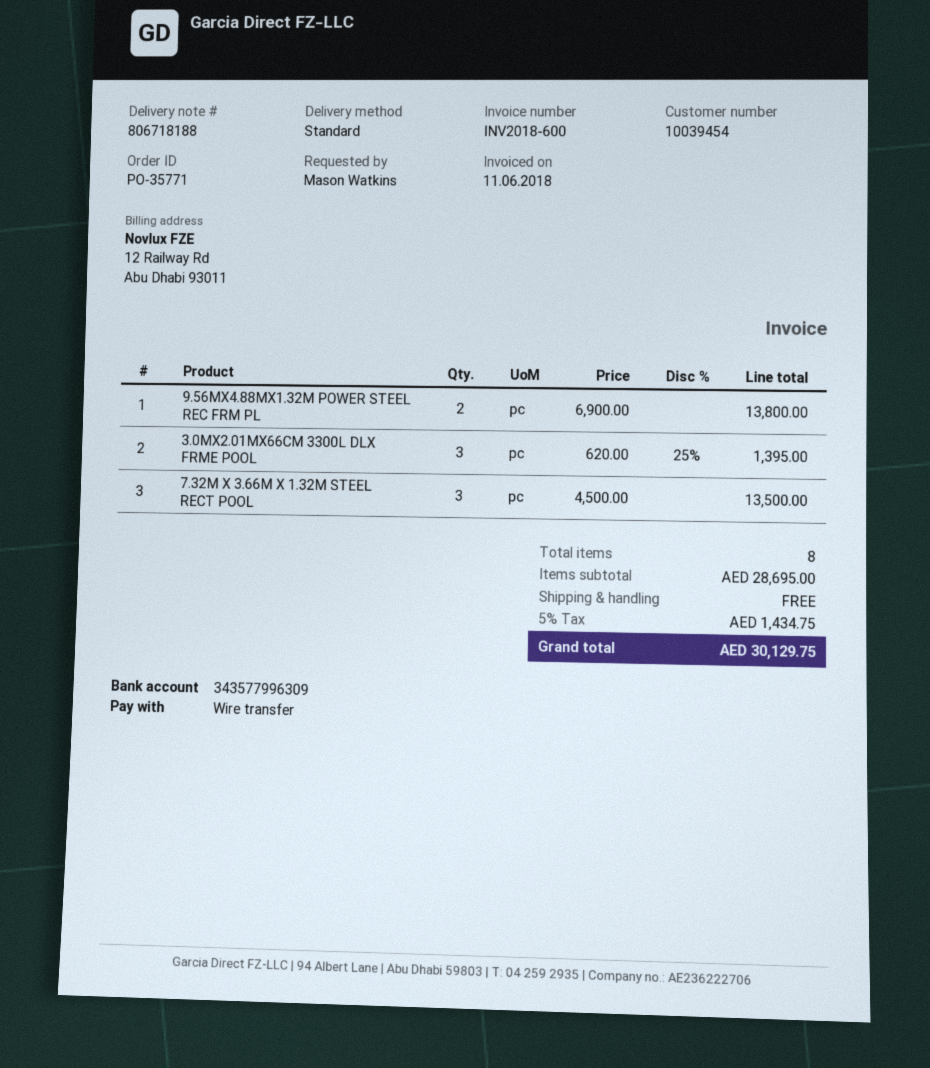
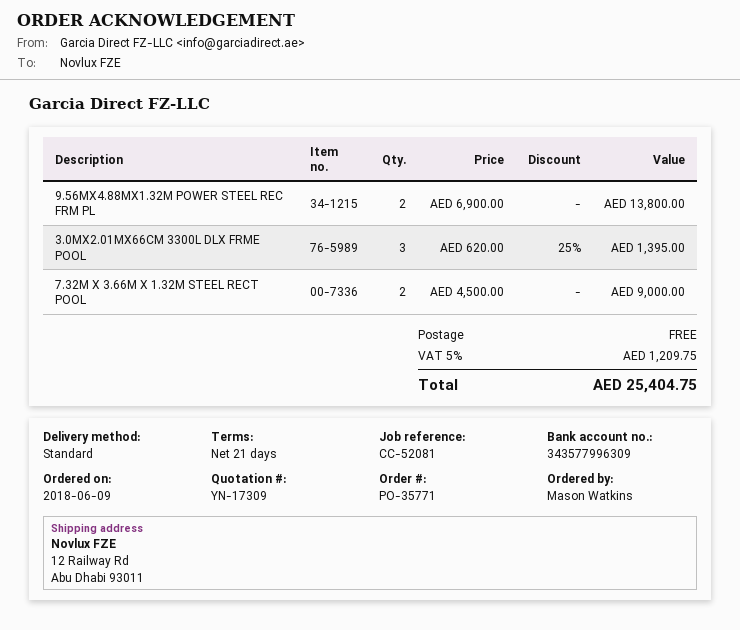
7.32M X 3.66M X 1.32M STEEL RECT POOL: 3 x 4500.00 = 13500.00 -> 2 x 4500.00 = 9000.00
tax: 5% = 1434.75 -> 5% = 1209.75
total: 30129.75 -> 25404.75

